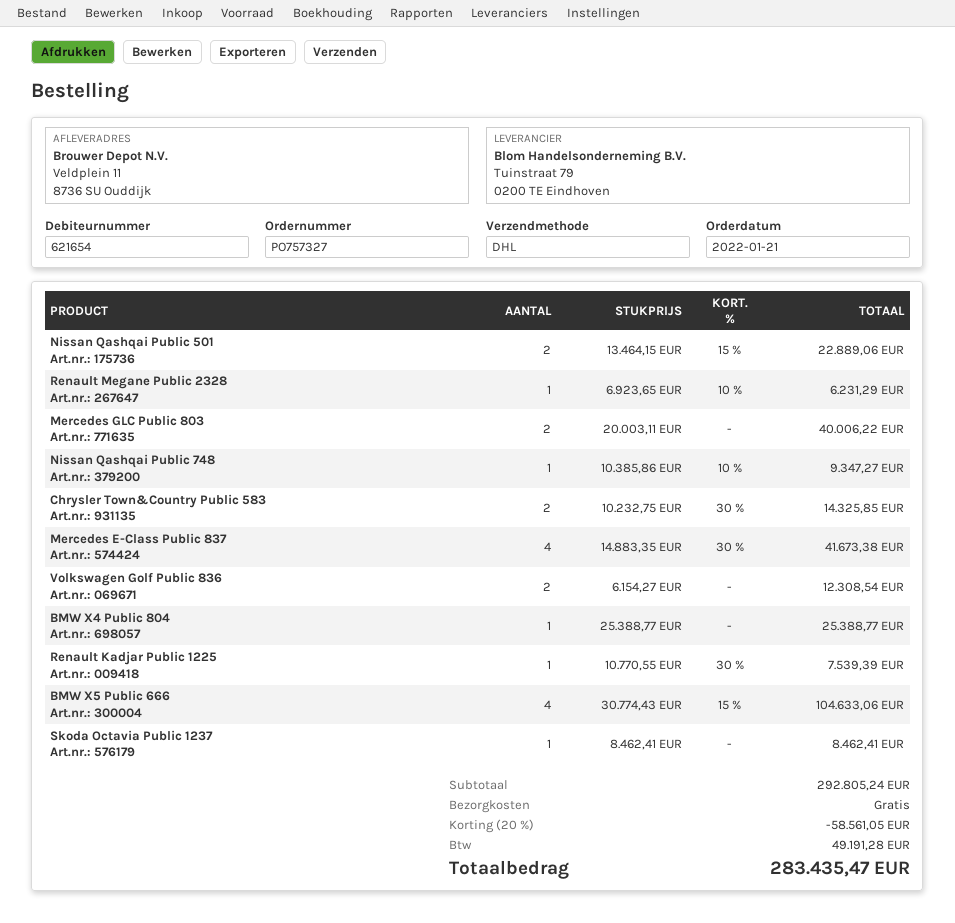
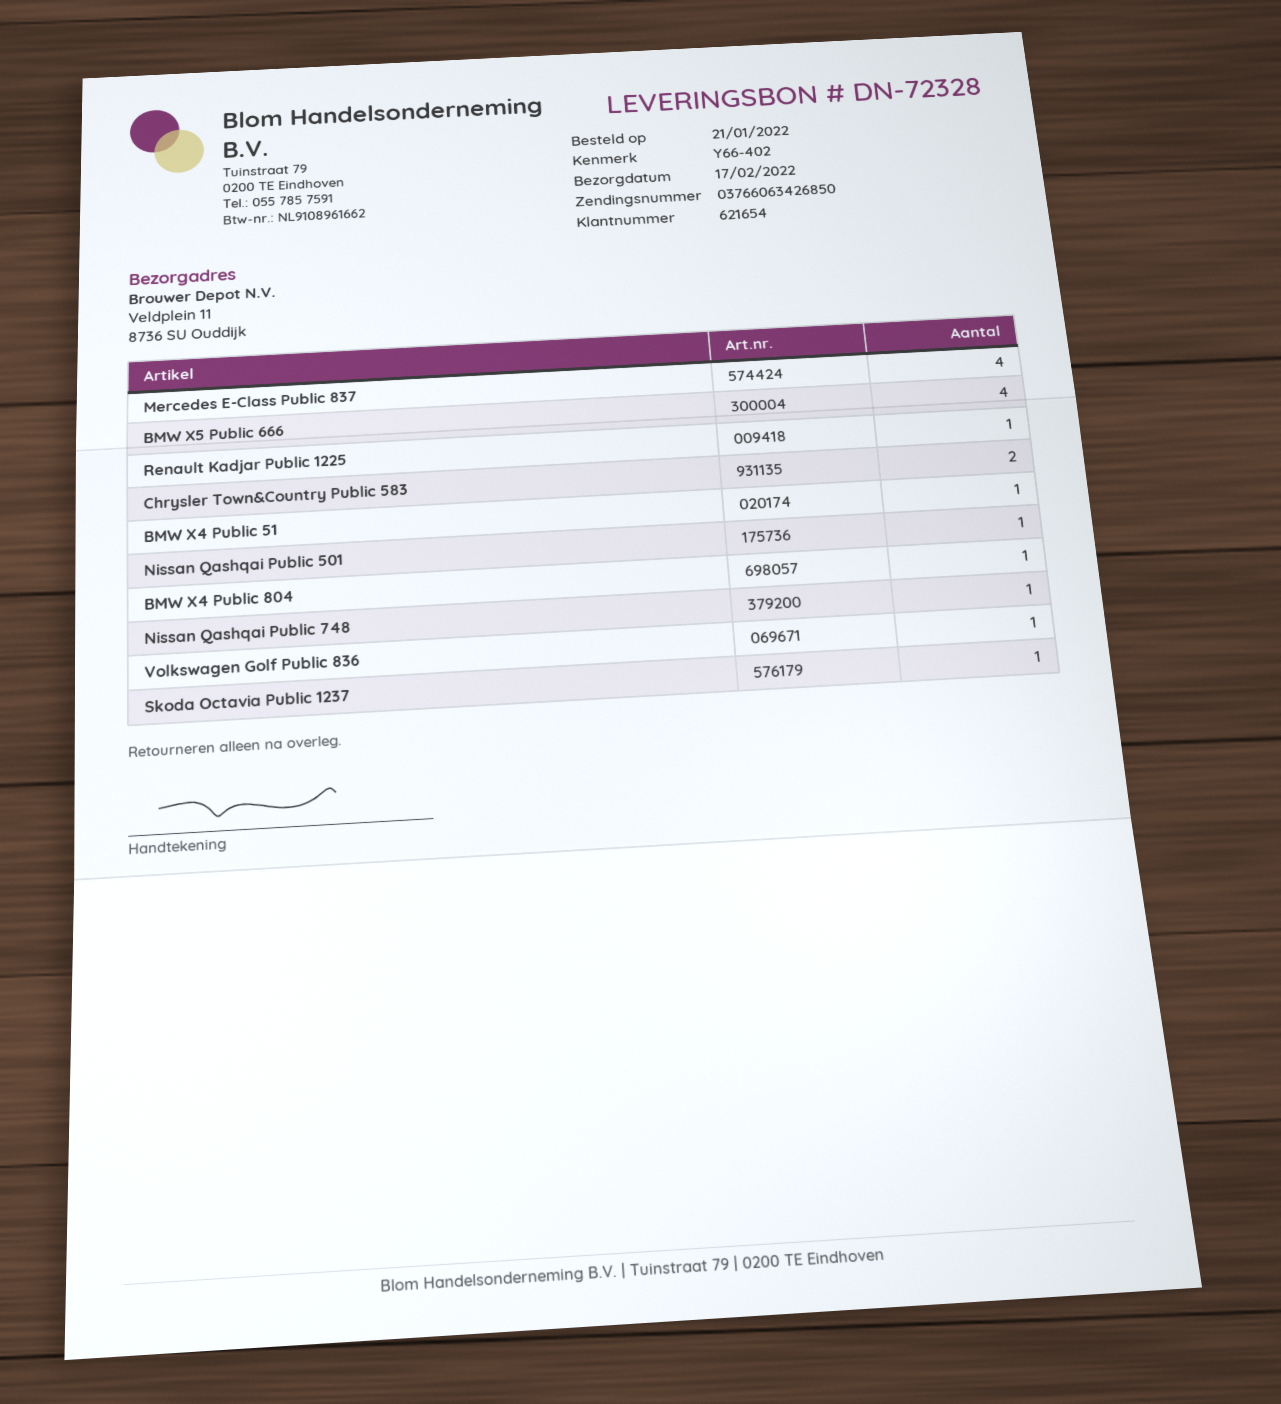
Nissan Qashqai Public 501: 2 -> 1
Renault Megane Public 2328: 1 -> none
Mercedes GLC Public 803: 2 -> none
Volkswagen Golf Public 836: 2 -> 1
BMW X4 Public 51: none -> 1

